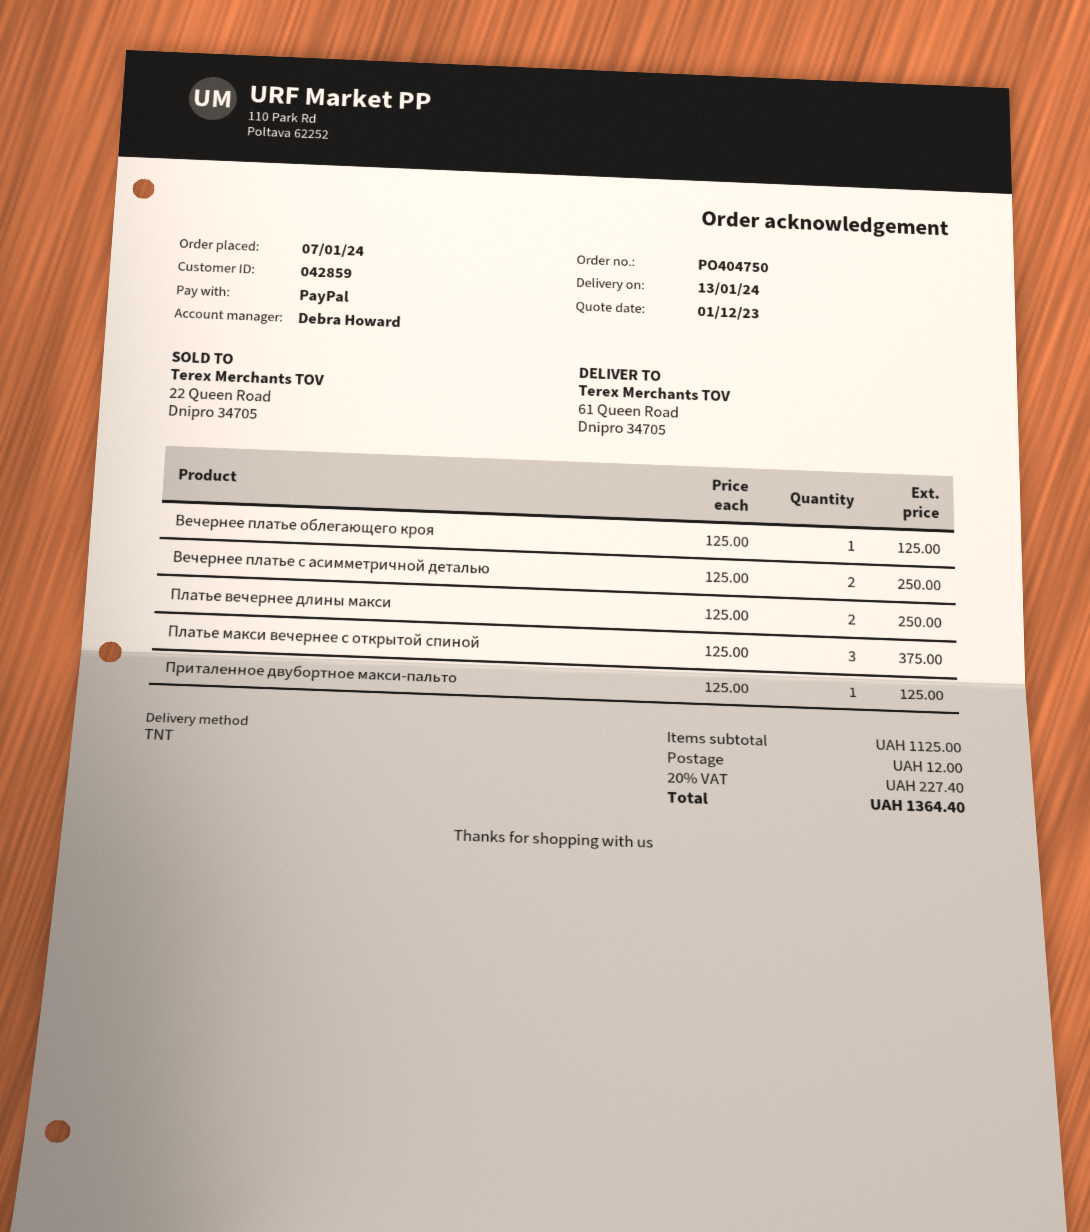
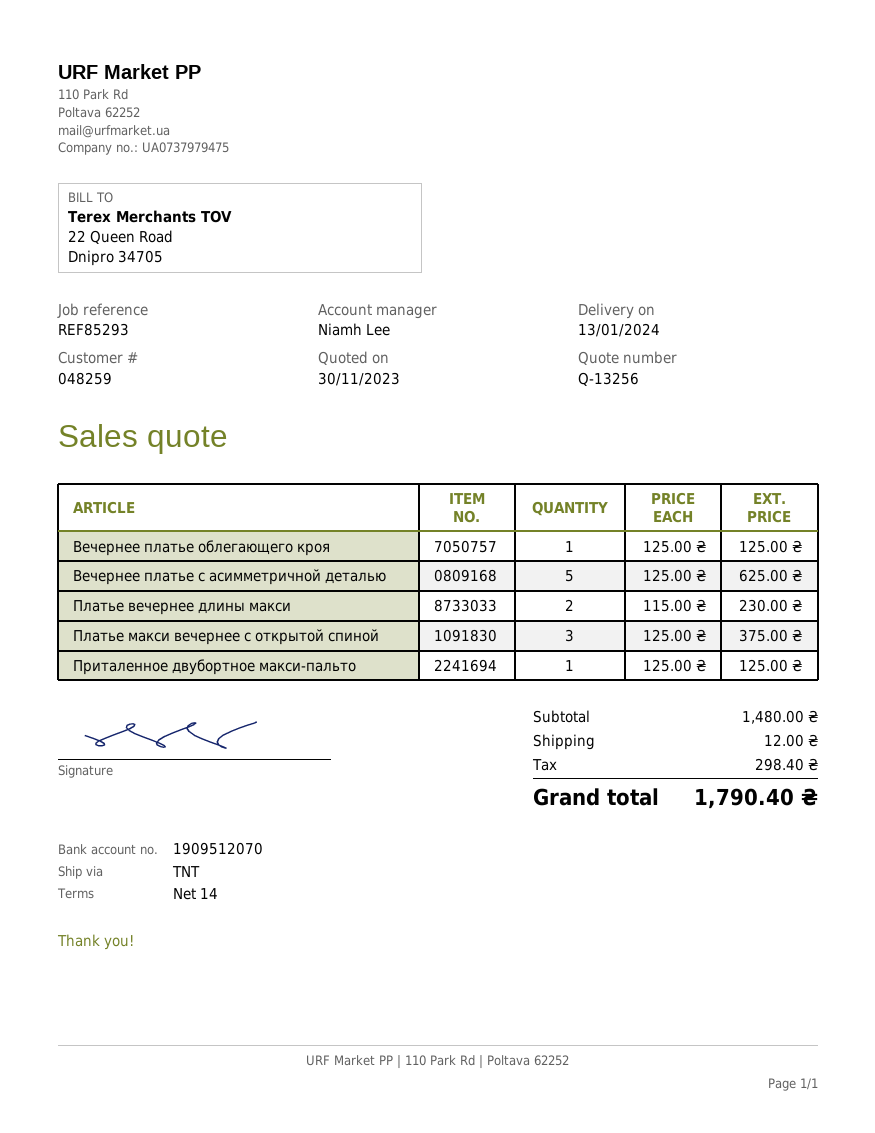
quote date: 2023-12-01 -> 2023-11-30
customer number: 042859 -> 048259
sales rep: Debra Howard -> Niamh Lee
Вечернее платье с асимметричной деталью: 2 x 125.00 = 250.00 -> 5 x 125.00 = 625.00
Платье вечернее длины макси: 2 x 125.00 = 250.00 -> 2 x 115.00 = 230.00
subtotal: 1125.00 -> 1480.00
tax: 227.40 -> 298.40
total: 1364.40 -> 1790.40

